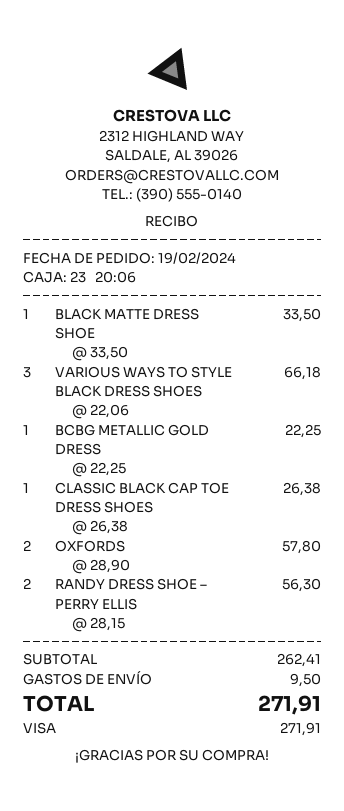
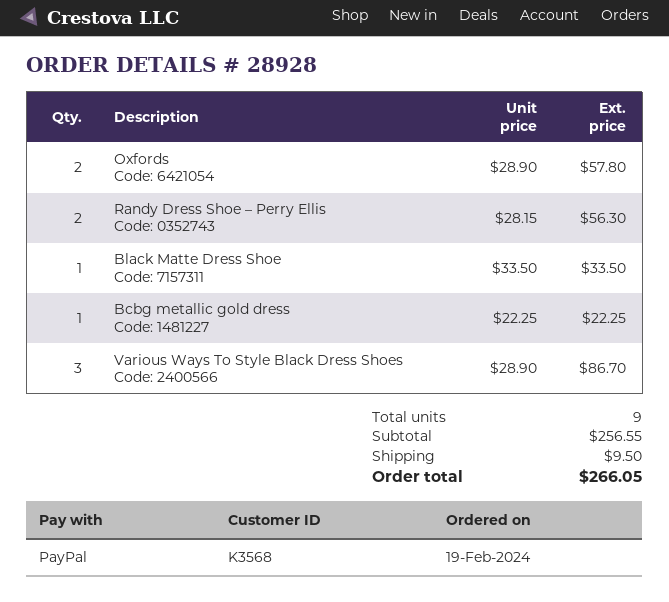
payment method: Visa -> PayPal
VARIOUS WAYS TO STYLE BLACK DRESS SHOES: 3 x 22.06 = 66.18 -> 3 x 28.90 = 86.70
CLASSIC BLACK CAP TOE DRESS SHOES: 1 x 26.38 = 26.38 -> none
subtotal: 262.41 -> 256.55
total: 271.91 -> 266.05

